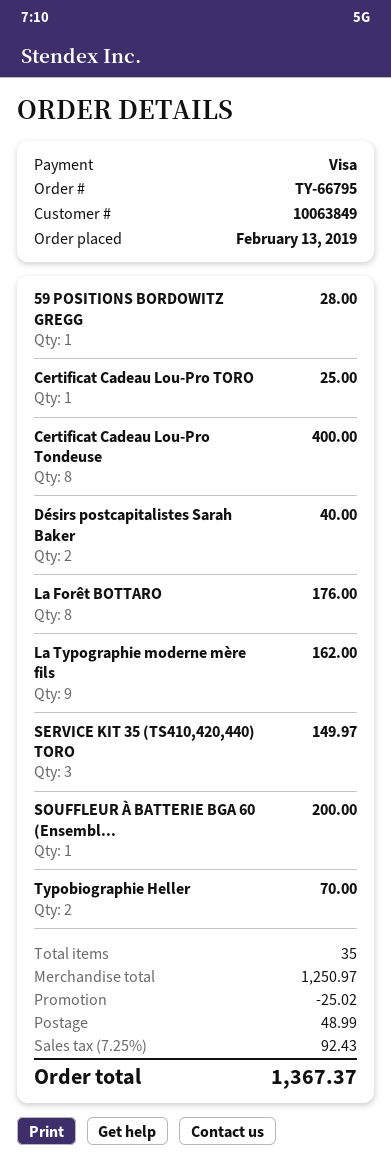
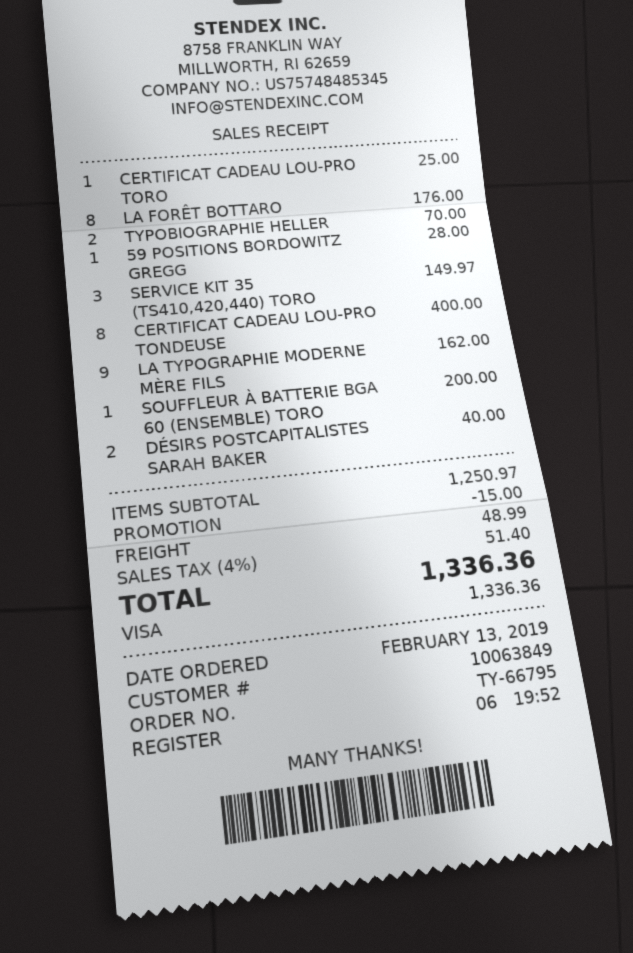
discount: 25.02 -> 15.00
tax: 7.25% = 92.43 -> 4% = 51.40
total: 1367.37 -> 1336.36

